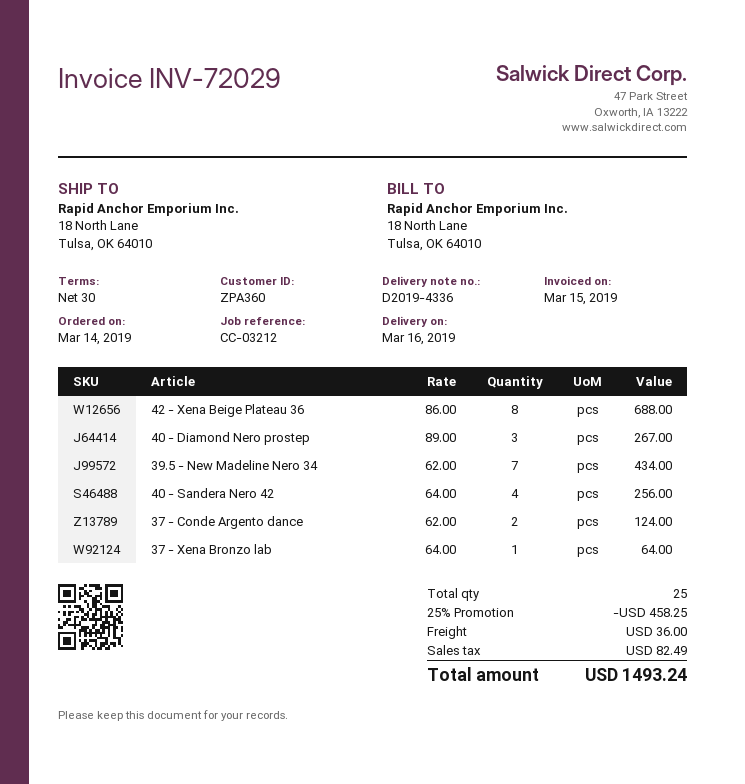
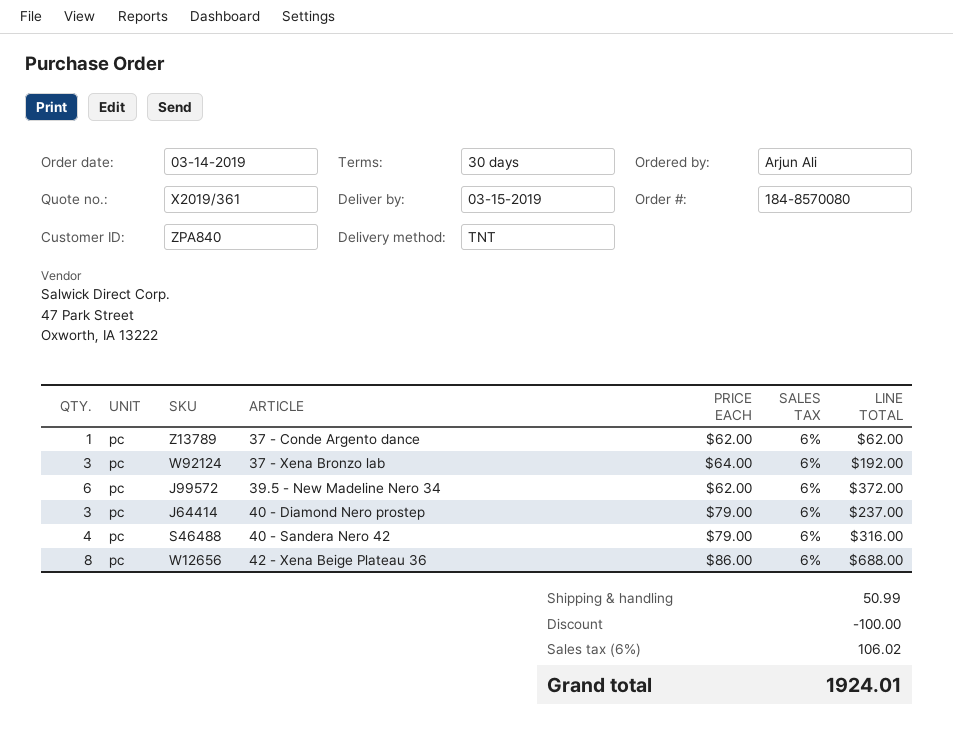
delivery date: 2019-03-16 -> 2019-03-15
customer number: ZPA360 -> ZPA840
40 - Diamond Nero prostep: 3 x 89.00 = 267.00 -> 3 x 79.00 = 237.00
39.5 - New Madeline Nero 34: 7 x 62.00 = 434.00 -> 6 x 62.00 = 372.00
40 - Sandera Nero 42: 4 x 64.00 = 256.00 -> 4 x 79.00 = 316.00
37 - Conde Argento dance: 2 x 62.00 = 124.00 -> 1 x 62.00 = 62.00
37 - Xena Bronzo lab: 1 x 64.00 = 64.00 -> 3 x 64.00 = 192.00
discount: 458.25 -> 100.00
shipping: 36.00 -> 50.99
tax: 82.49 -> 106.02
total: 1493.24 -> 1924.01

